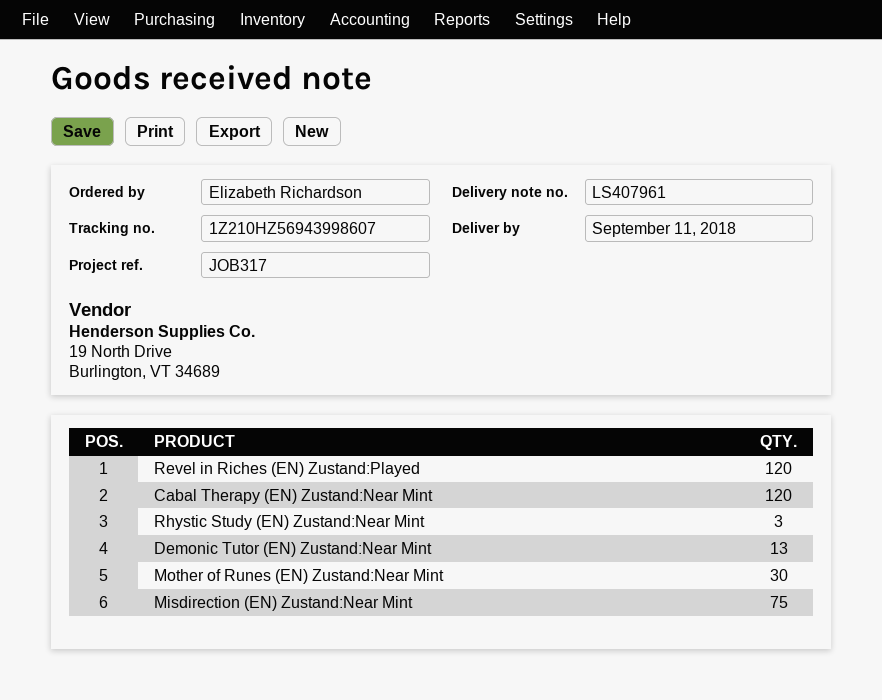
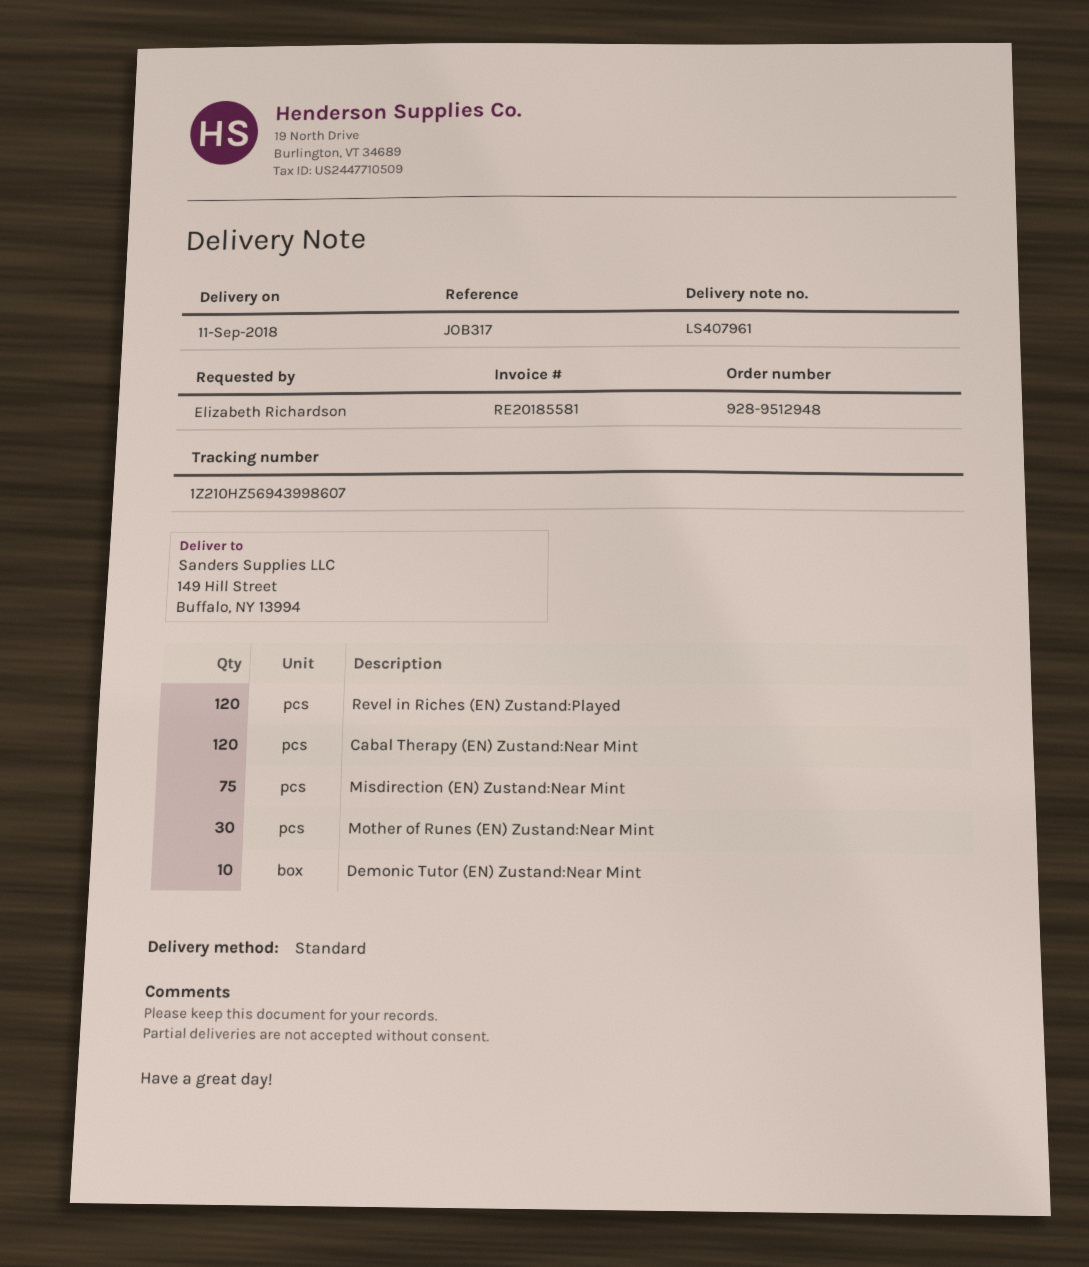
Rhystic Study (EN) Zustand:Near Mint: 3 -> none
Demonic Tutor (EN) Zustand:Near Mint: 13 -> 10

